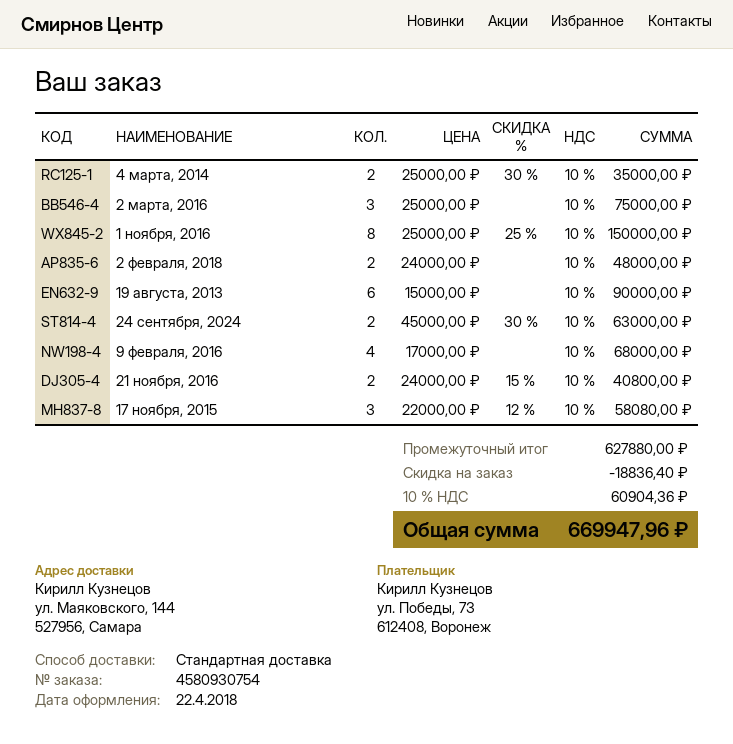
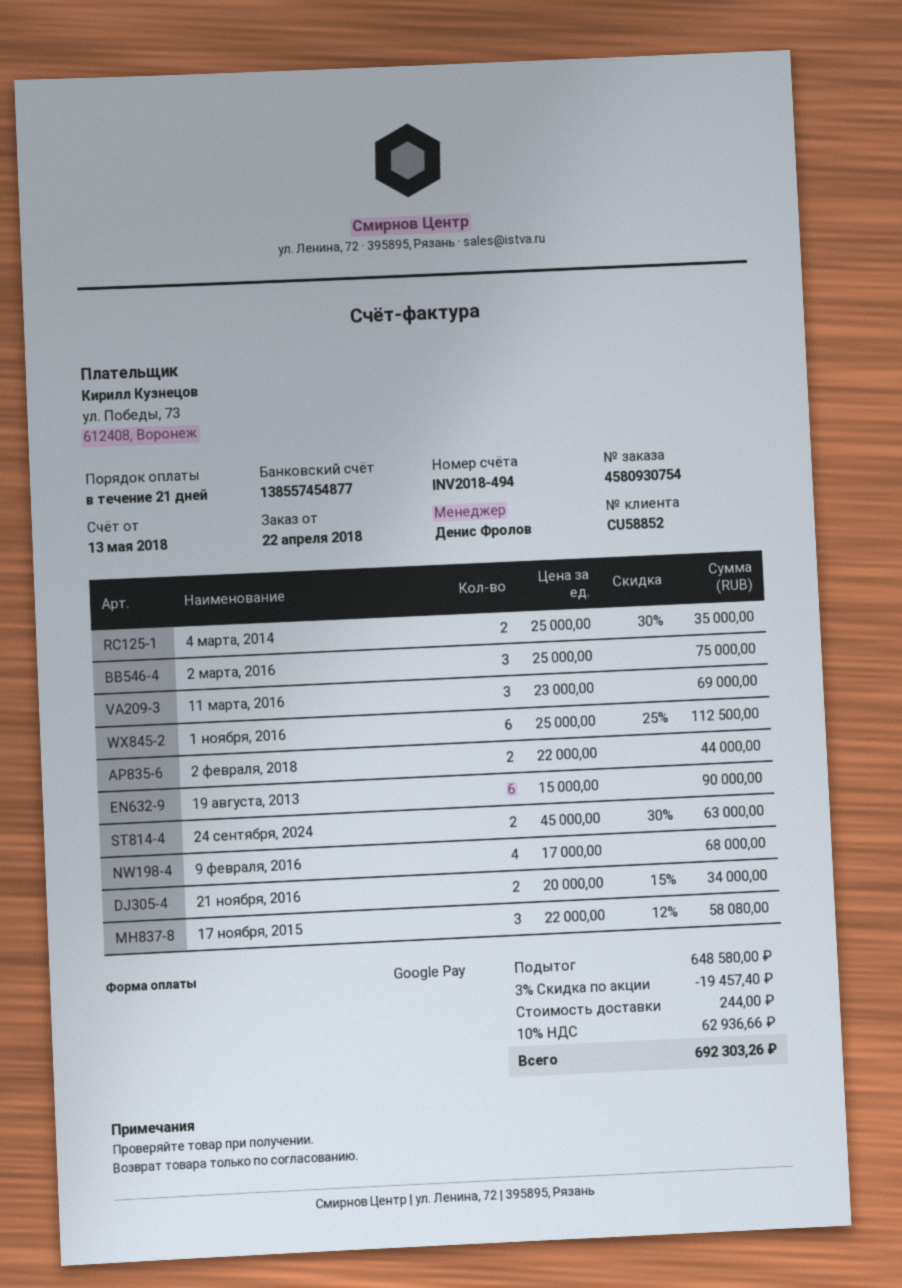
1 ноября, 2016: 8 x 25000.00 - 25% = 150000.00 -> 6 x 25000.00 - 25% = 112500.00
2 февраля, 2018: 2 x 24000.00 = 48000.00 -> 2 x 22000.00 = 44000.00
21 ноября, 2016: 2 x 24000.00 - 15% = 40800.00 -> 2 x 20000.00 - 15% = 34000.00
11 марта, 2016: none -> 3 x 23000.00 = 69000.00
subtotal: 627880.00 -> 648580.00
discount: 18836.40 -> 19457.40
shipping: none -> 244.00
tax: 10% = 60904.36 -> 10% = 62936.66
total: 669947.96 -> 692303.26

